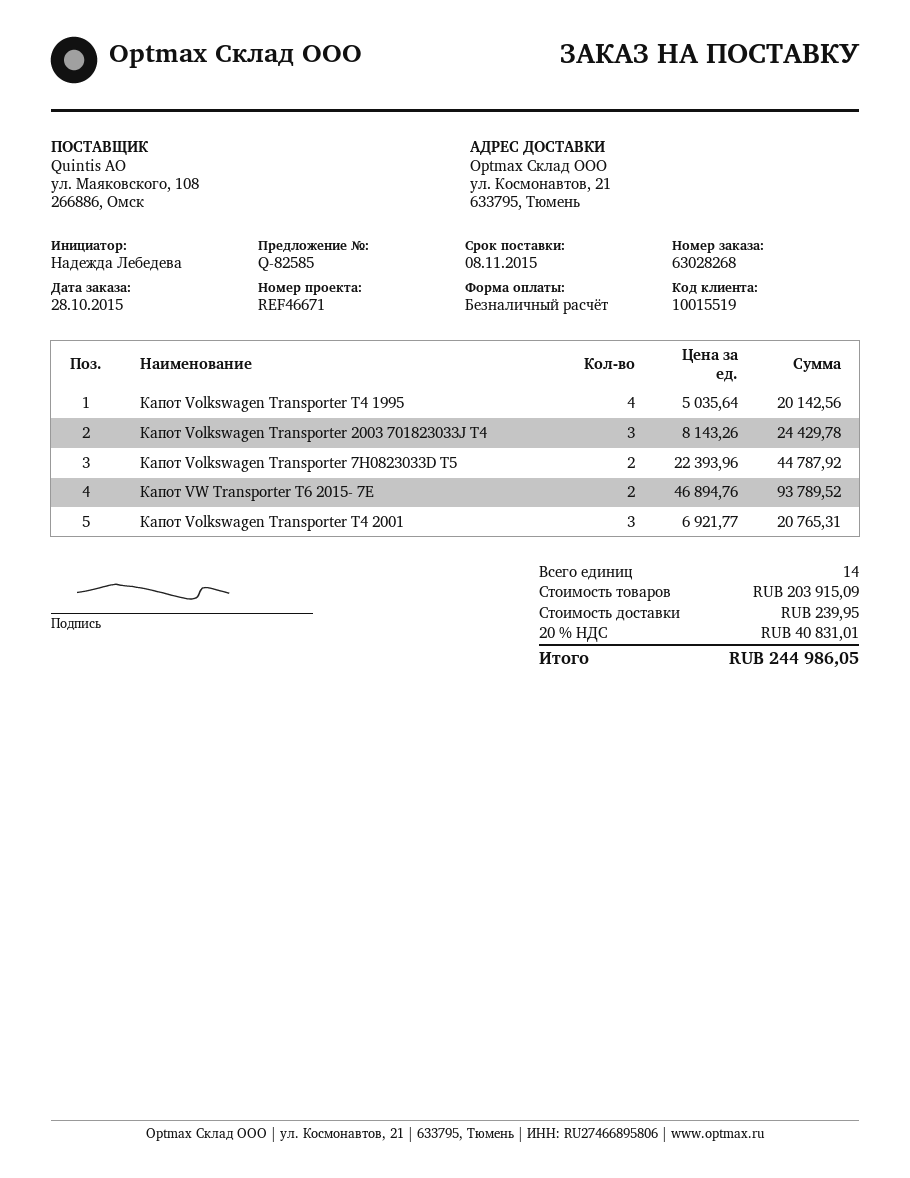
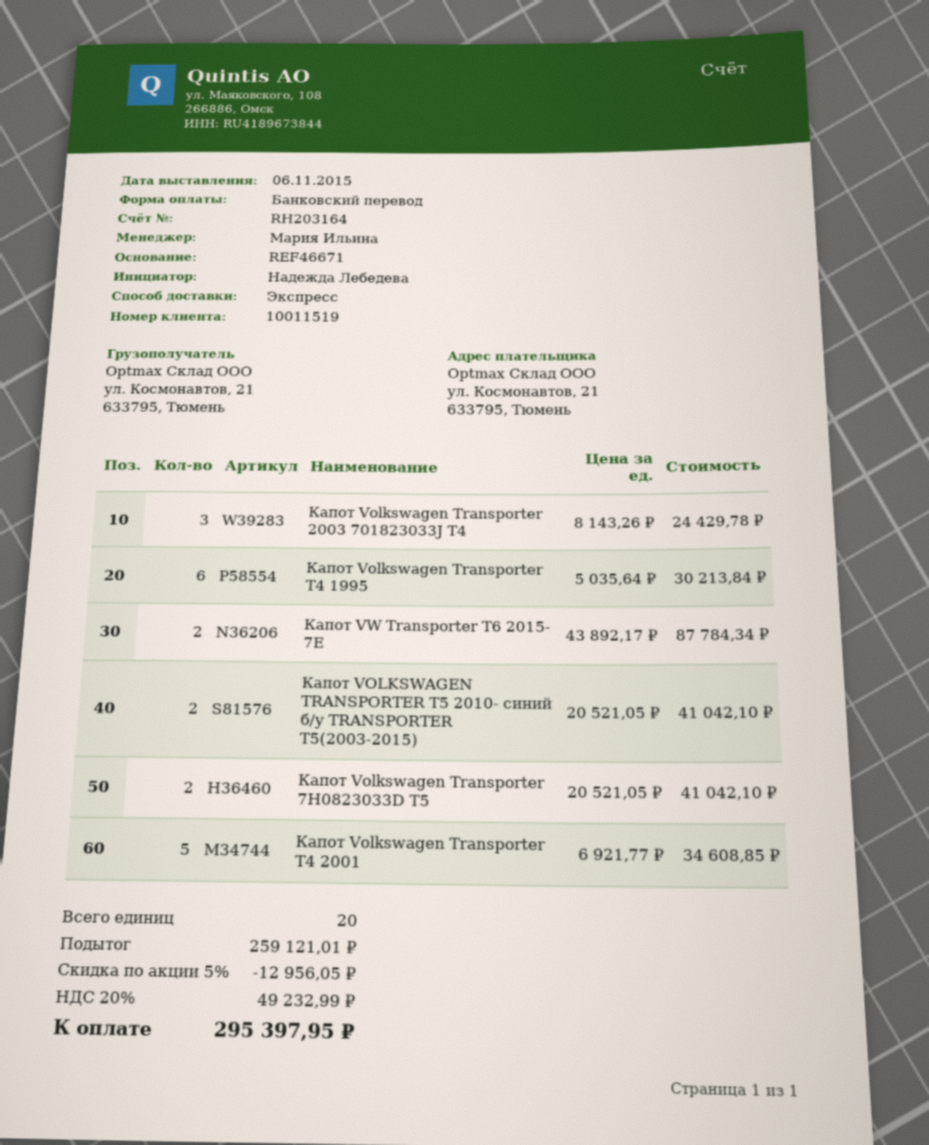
customer number: 10015519 -> 10011519
Капот Volkswagen Transporter T4 1995: 4 x 5035.64 = 20142.56 -> 6 x 5035.64 = 30213.84
Капот Volkswagen Transporter 7H0823033D T5: 2 x 22393.96 = 44787.92 -> 2 x 20521.05 = 41042.10
Капот VW Transporter T6 2015- 7E: 2 x 46894.76 = 93789.52 -> 2 x 43892.17 = 87784.34
Капот Volkswagen Transporter T4 2001: 3 x 6921.77 = 20765.31 -> 5 x 6921.77 = 34608.85
Капот VOLKSWAGEN TRANSPORTER T5 2010- синий б/у TRANSPORTER T5(2003-2015): none -> 2 x 20521.05 = 41042.10
total quantity: 14 -> 20
subtotal: 203915.09 -> 259121.01
discount: none -> 5% = 12956.05
shipping: 239.95 -> none
tax: 20% = 40831.01 -> 20% = 49232.99
total: 244986.05 -> 295397.95

